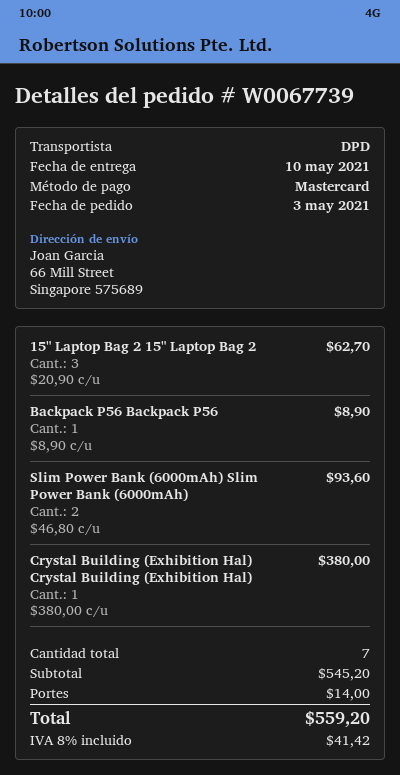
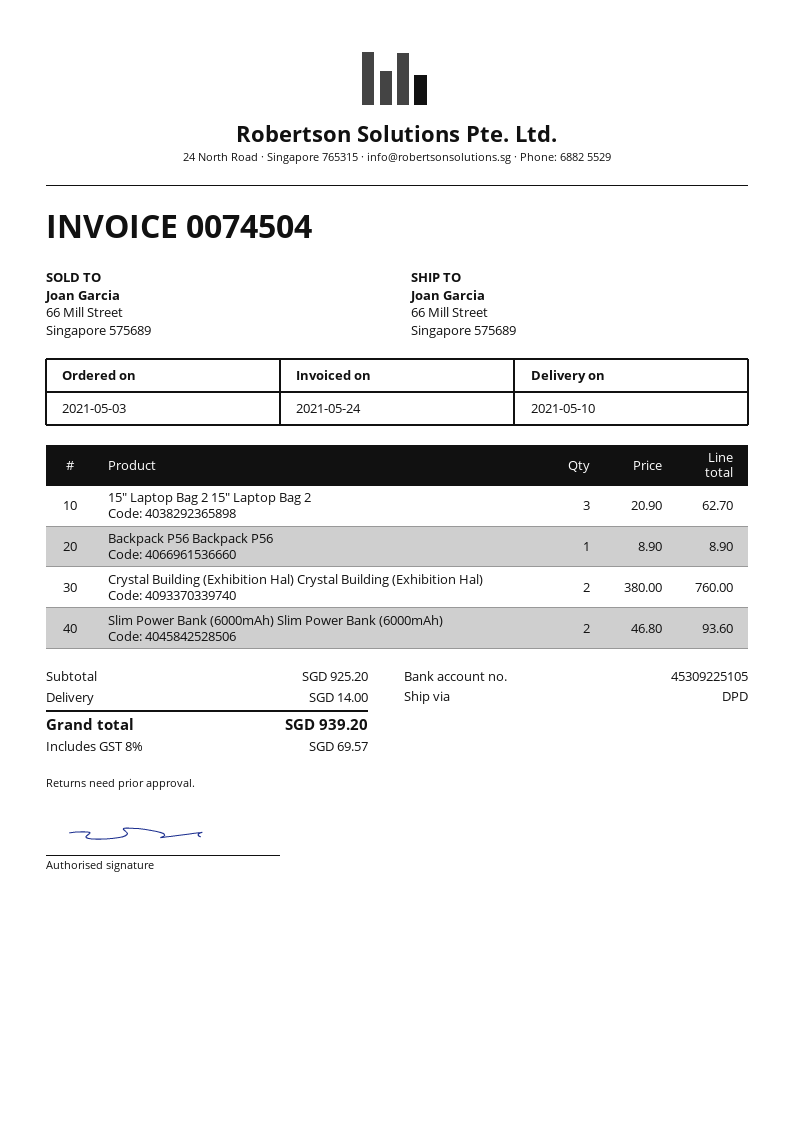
Crystal Building (Exhibition Hal) Crystal Building (Exhibition Hal): 1 x 380.00 = 380.00 -> 2 x 380.00 = 760.00
subtotal: 545.20 -> 925.20
tax: 8% = 41.42 -> 8% = 69.57
total: 559.20 -> 939.20

